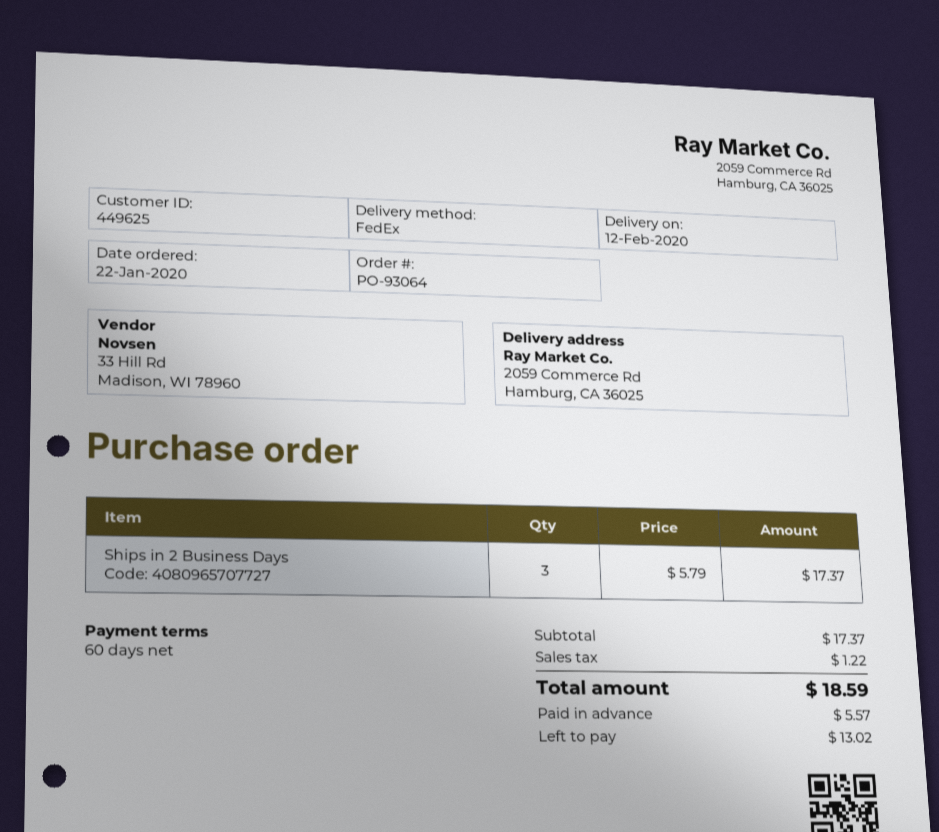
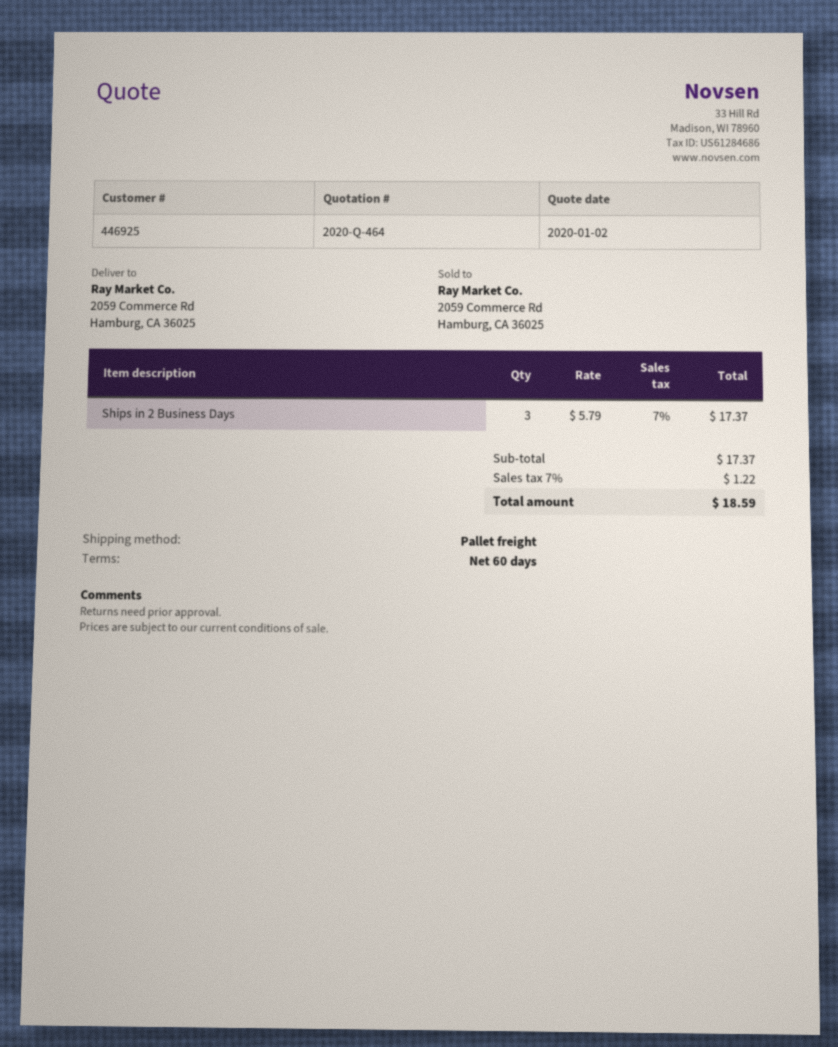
customer number: 449625 -> 446925
shipping method: FedEx -> pallet freight

